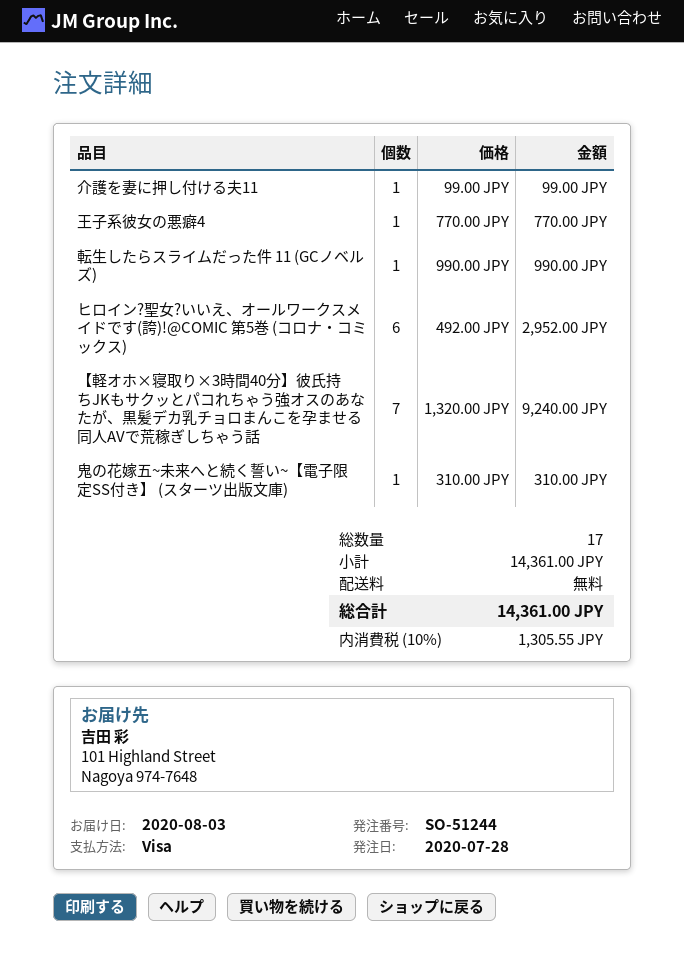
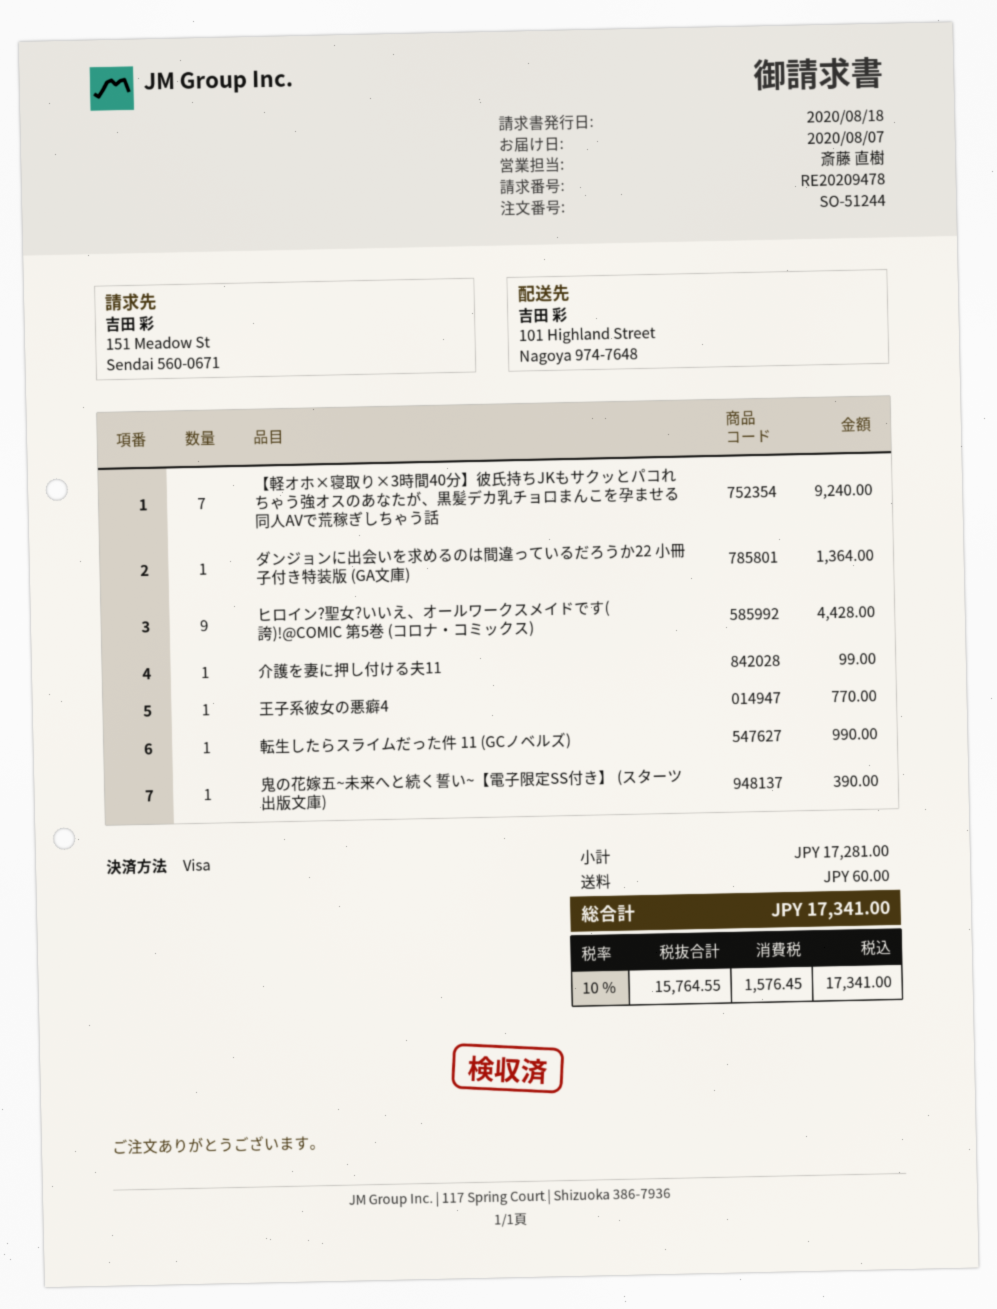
delivery date: 2020-08-03 -> 2020-08-07
ヒロイン?聖女?いいえ、オールワークスメイドです(誇)!@COMIC 第5巻 (コロナ・コミックス): 6 for 2952.00 -> 9 for 4428.00
鬼の花嫁五~未来へと続く誓い~【電子限定SS付き】 (スターツ出版文庫): 1 for 310.00 -> 1 for 390.00
ダンジョンに出会いを求めるのは間違っているだろうか22 小冊子付き特装版 (GA文庫): none -> 1 for 1364.00
subtotal: 14361.00 -> 17281.00
shipping: 0.00 -> 60.00
tax: 10% = 1305.55 -> 10% = 1576.45
total: 14361.00 -> 17341.00

